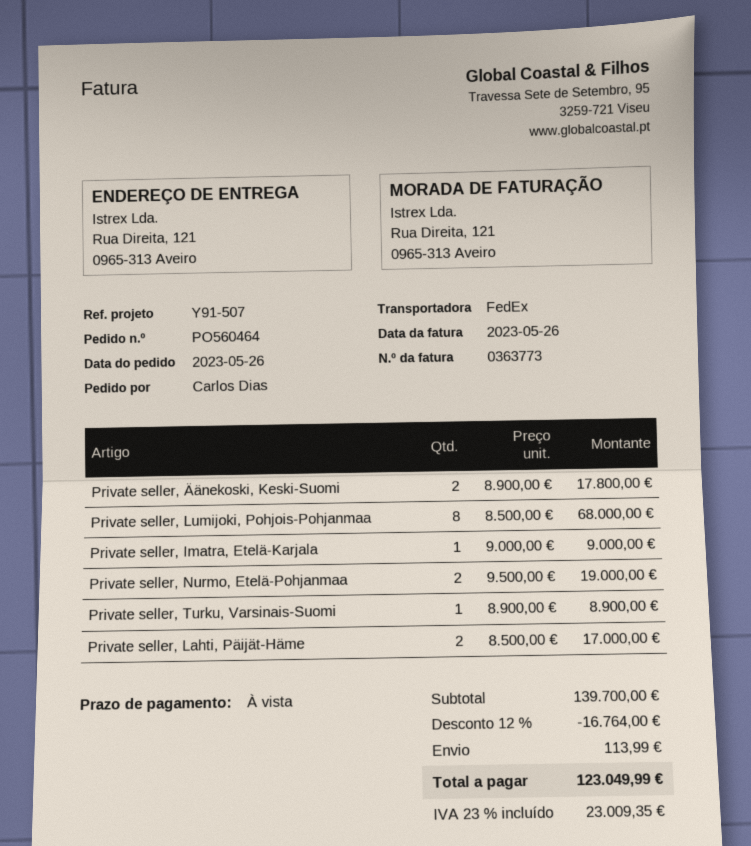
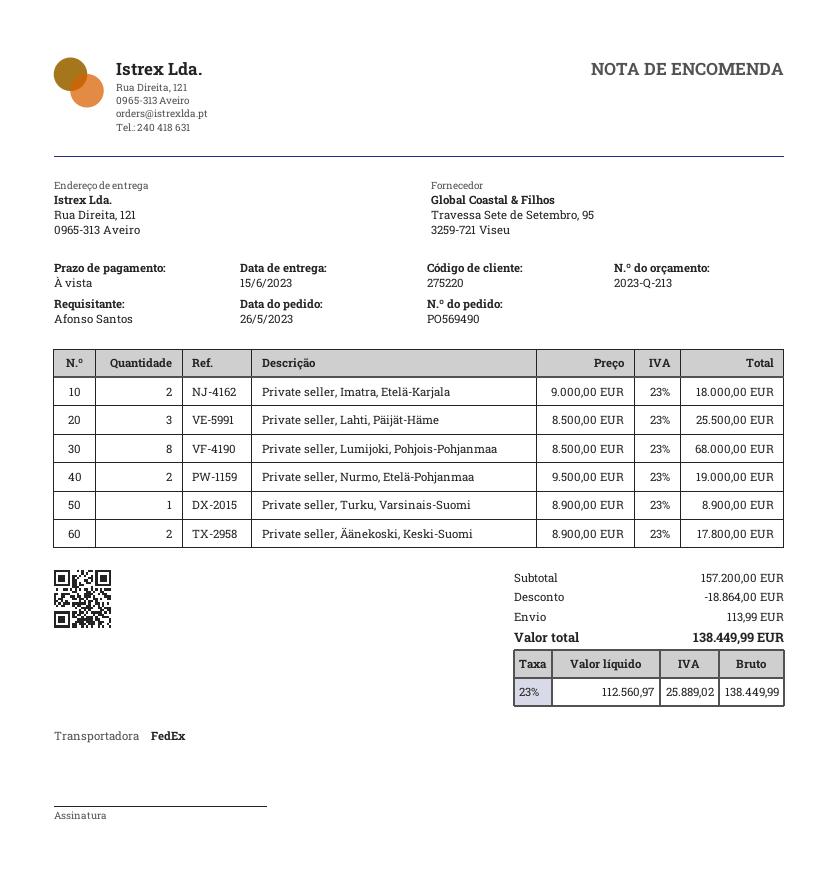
order number: PO560464 -> PO569490
ordered by: Carlos Dias -> Afonso Santos
Private seller, Imatra, Etelä-Karjala: 1 x 9000.00 = 9000.00 -> 2 x 9000.00 = 18000.00
Private seller, Lahti, Päijät-Häme: 2 x 8500.00 = 17000.00 -> 3 x 8500.00 = 25500.00
subtotal: 139700.00 -> 157200.00
discount: 16764.00 -> 18864.00
tax: 23% = 23009.35 -> 23% = 25889.02
total: 123049.99 -> 138449.99

